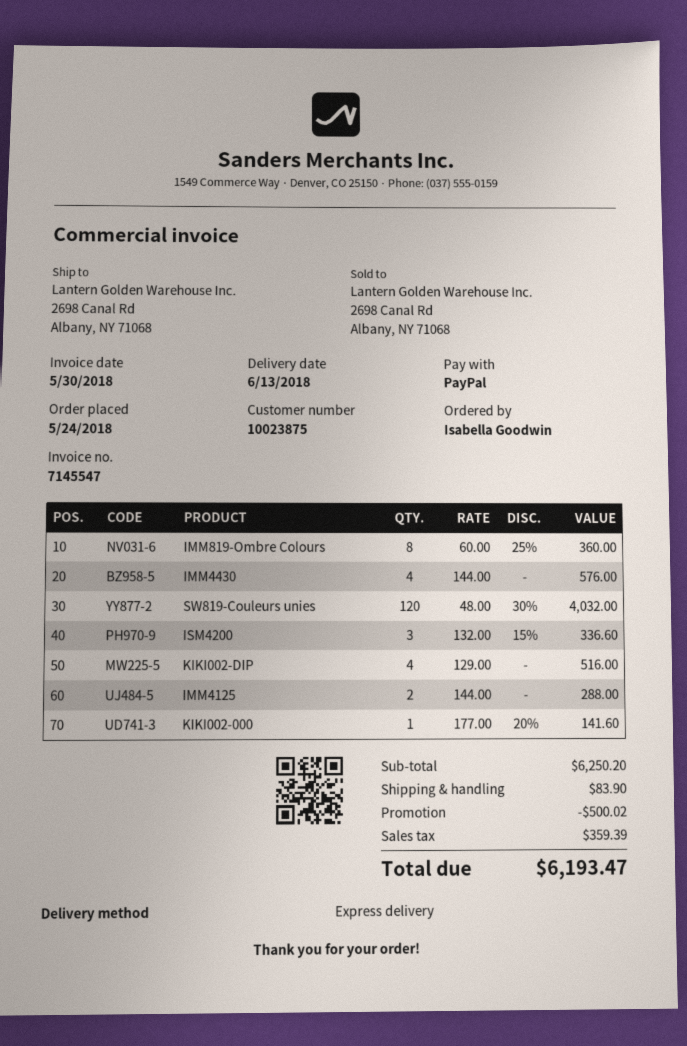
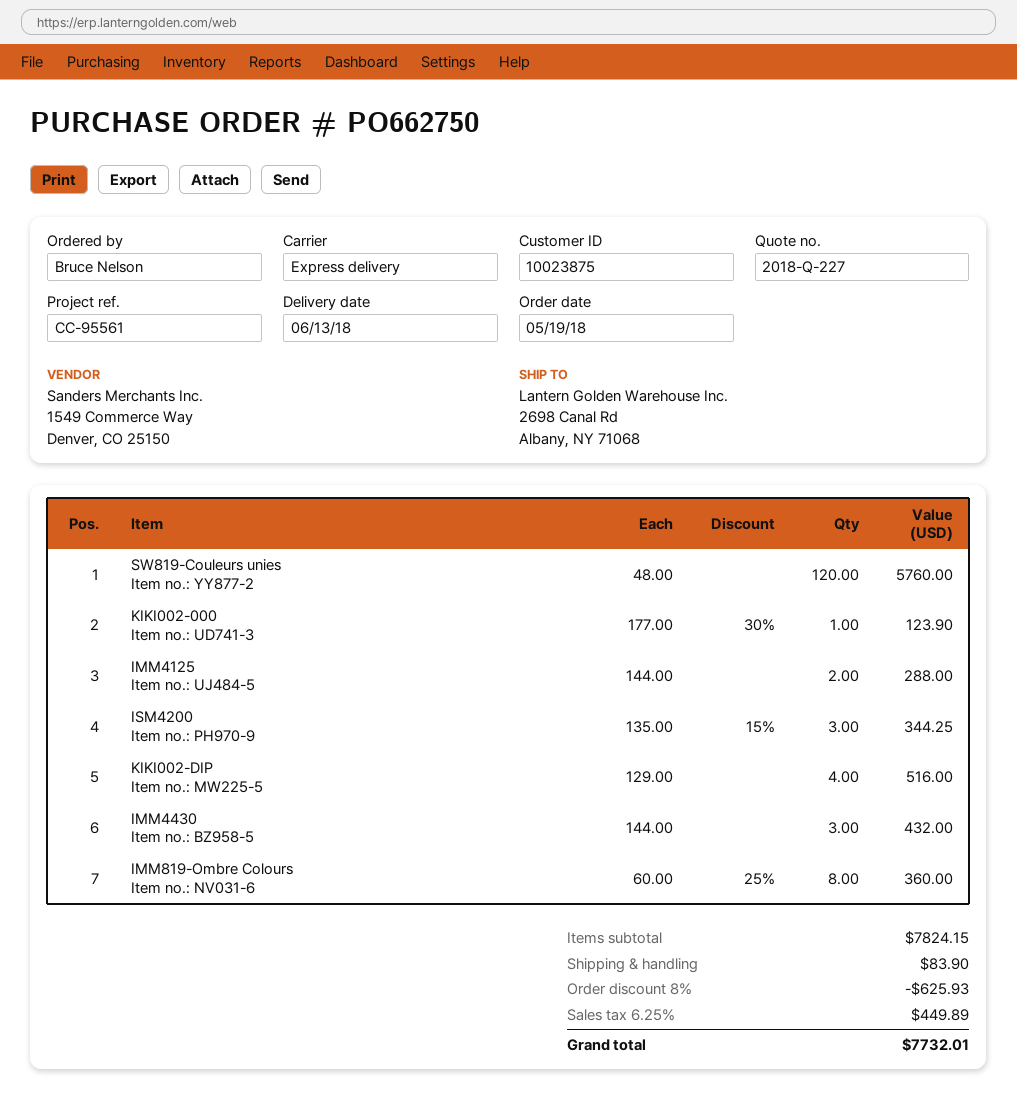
order date: 2018-05-24 -> 2018-05-19
ordered by: Isabella Goodwin -> Bruce Nelson
IMM4430: 4 x 144.00 = 576.00 -> 3 x 144.00 = 432.00
SW819-Couleurs unies: 120 x 48.00 - 30% = 4032.00 -> 120 x 48.00 = 5760.00
ISM4200: 3 x 132.00 - 15% = 336.60 -> 3 x 135.00 - 15% = 344.25
KIKI002-000: 1 x 177.00 - 20% = 141.60 -> 1 x 177.00 - 30% = 123.90
subtotal: 6250.20 -> 7824.15
discount: 500.02 -> 625.93
tax: 359.39 -> 449.89
total: 6193.47 -> 7732.01

